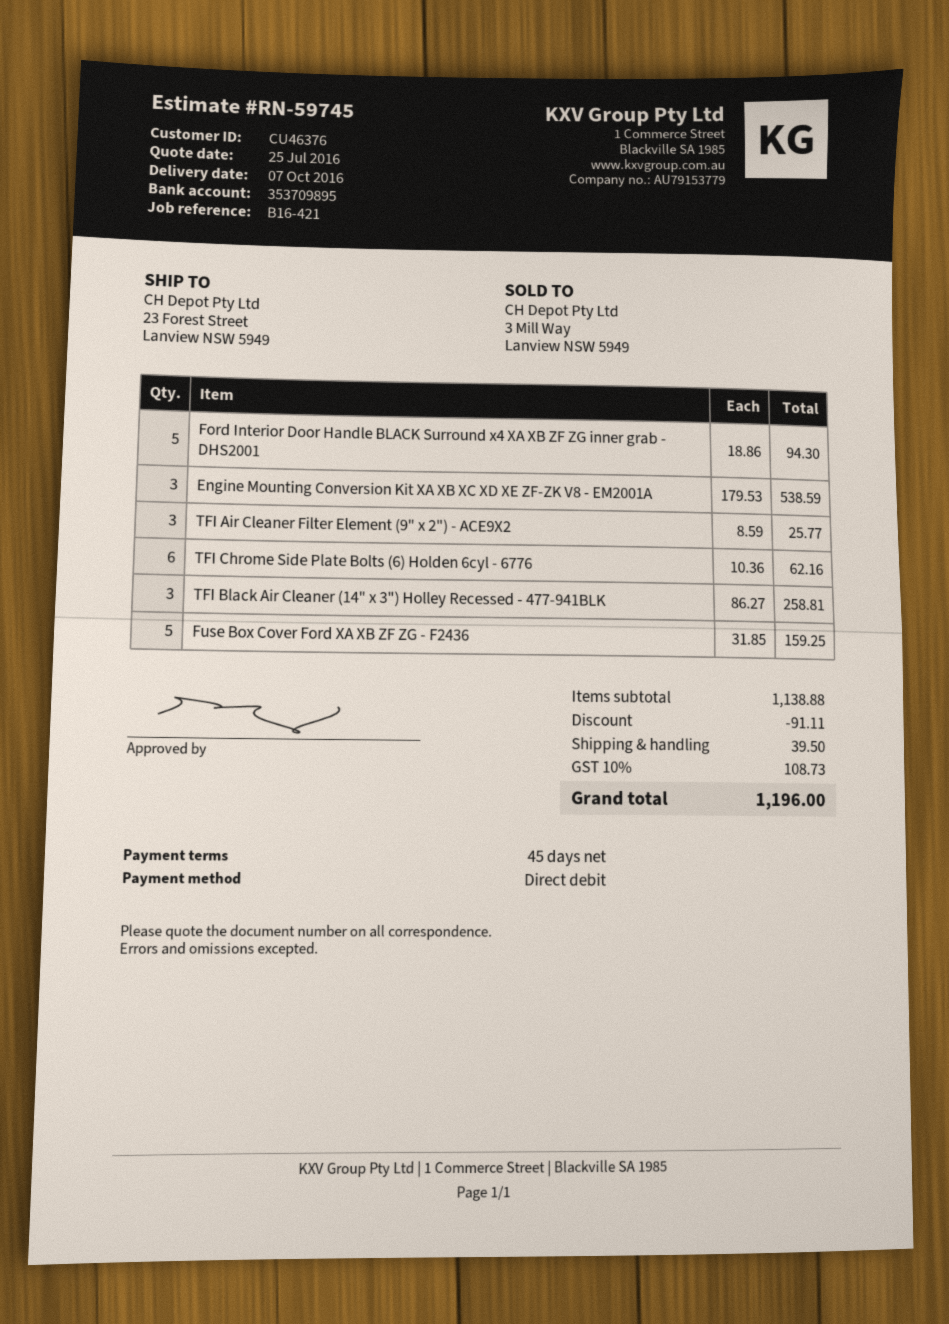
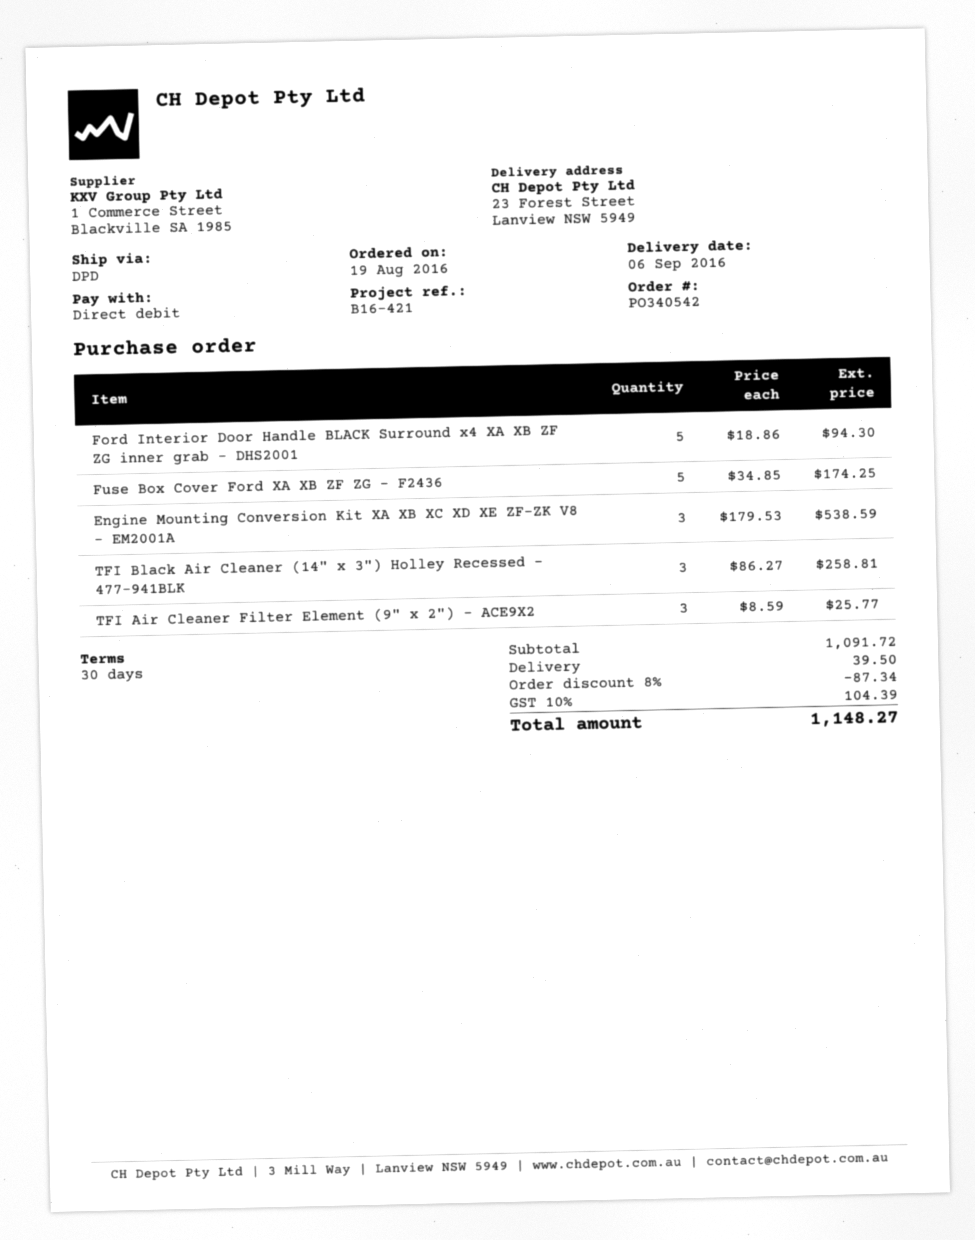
delivery date: 2016-10-07 -> 2016-09-06
payment terms: 45 days -> 30 days
TFI Chrome Side Plate Bolts (6) Holden 6cyl - 6776: 6 x 10.36 = 62.16 -> none
Fuse Box Cover Ford XA XB ZF ZG - F2436: 5 x 31.85 = 159.25 -> 5 x 34.85 = 174.25
subtotal: 1138.88 -> 1091.72
discount: 91.11 -> 87.34
tax: 10% = 108.73 -> 10% = 104.39
total: 1196.00 -> 1148.27

